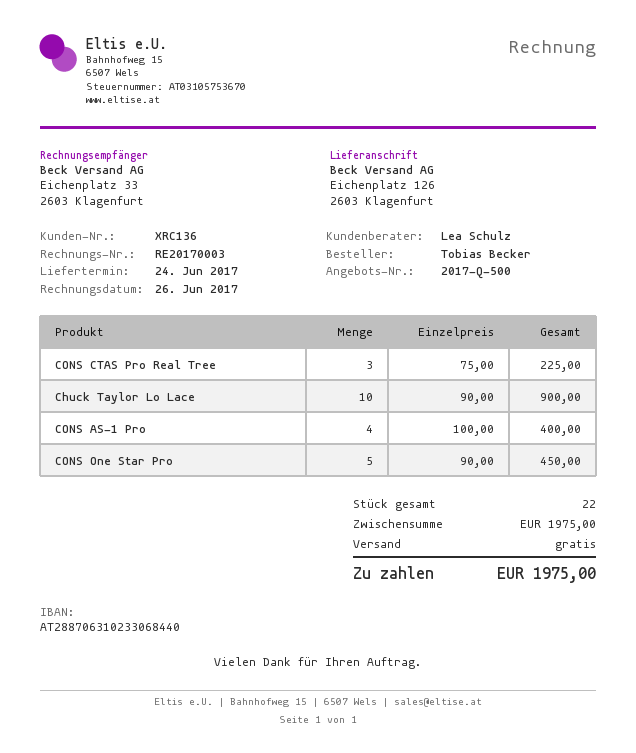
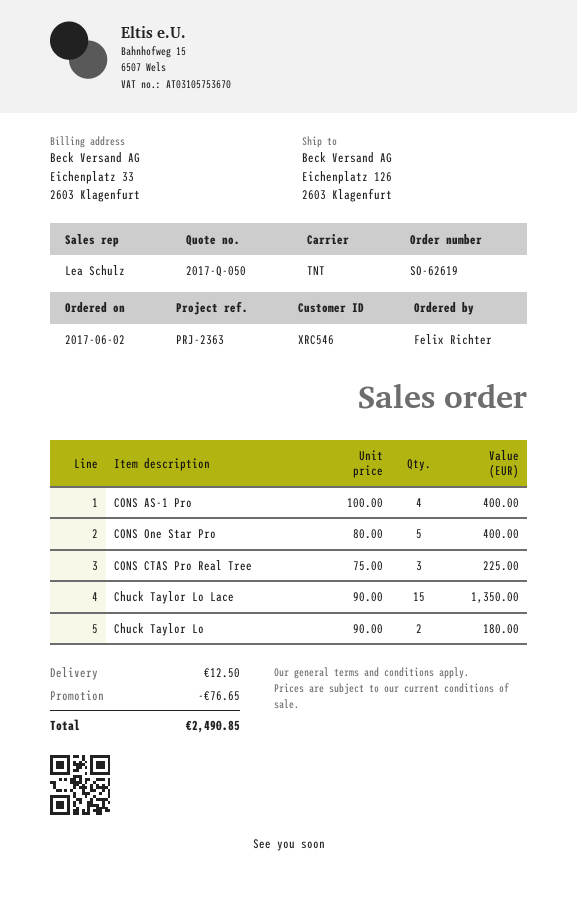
quote number: 2017-Q-500 -> 2017-Q-050
customer number: XRC136 -> XRC546
ordered by: Tobias Becker -> Felix Richter
Chuck Taylor Lo Lace: 10 x 90.00 = 900.00 -> 15 x 90.00 = 1350.00
CONS One Star Pro: 5 x 90.00 = 450.00 -> 5 x 80.00 = 400.00
Chuck Taylor Lo: none -> 2 x 90.00 = 180.00
discount: none -> 76.65
shipping: 0.00 -> 12.50
total: 1975.00 -> 2490.85

